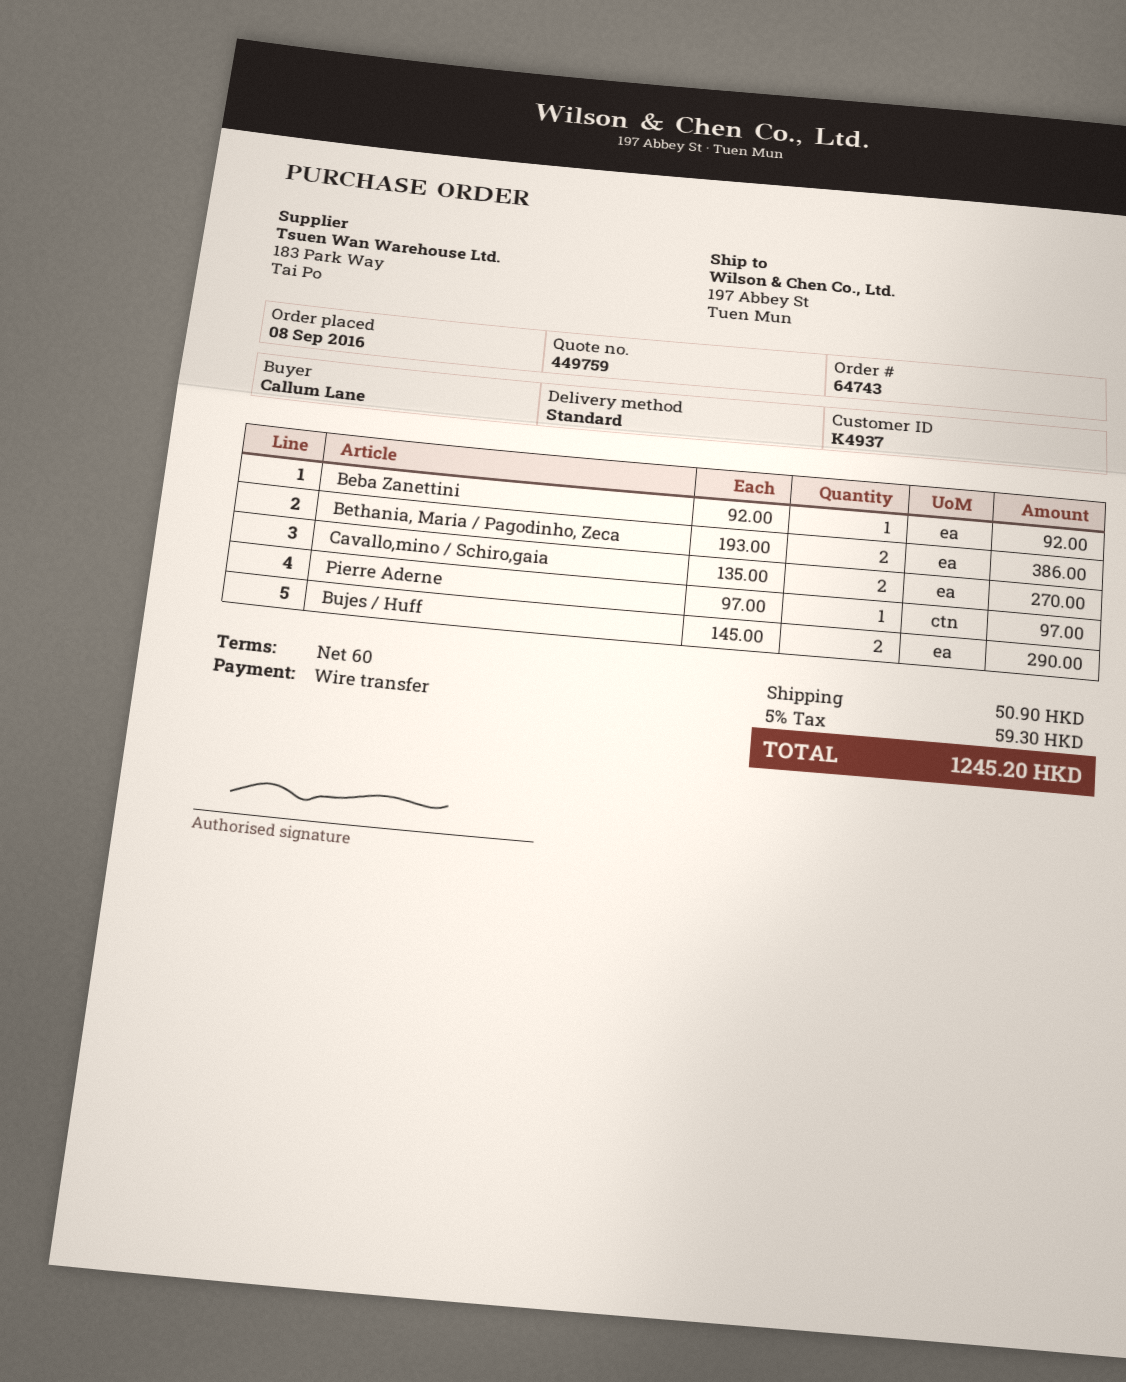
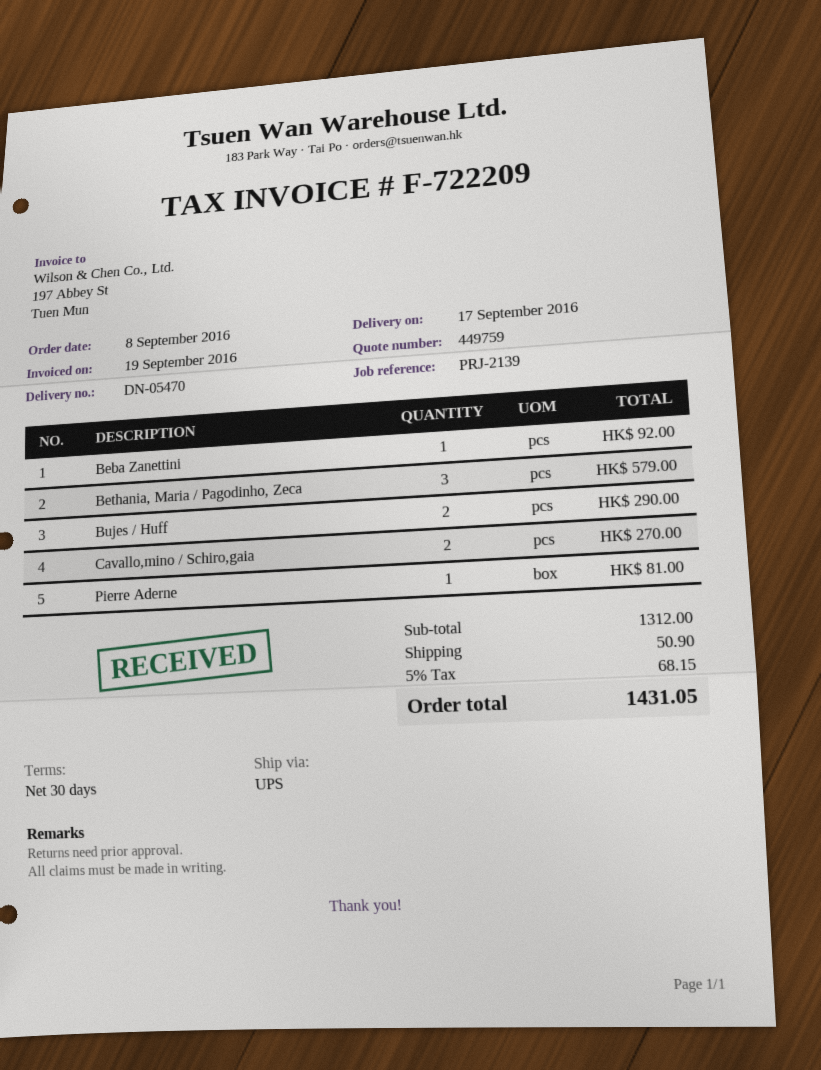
payment terms: 60 days -> 30 days
shipping method: standard -> UPS
Bethania, Maria / Pagodinho, Zeca: 2 for 386.00 -> 3 for 579.00
Pierre Aderne: 1 for 97.00 -> 1 for 81.00
tax: 5% = 59.30 -> 5% = 68.15
total: 1245.20 -> 1431.05

